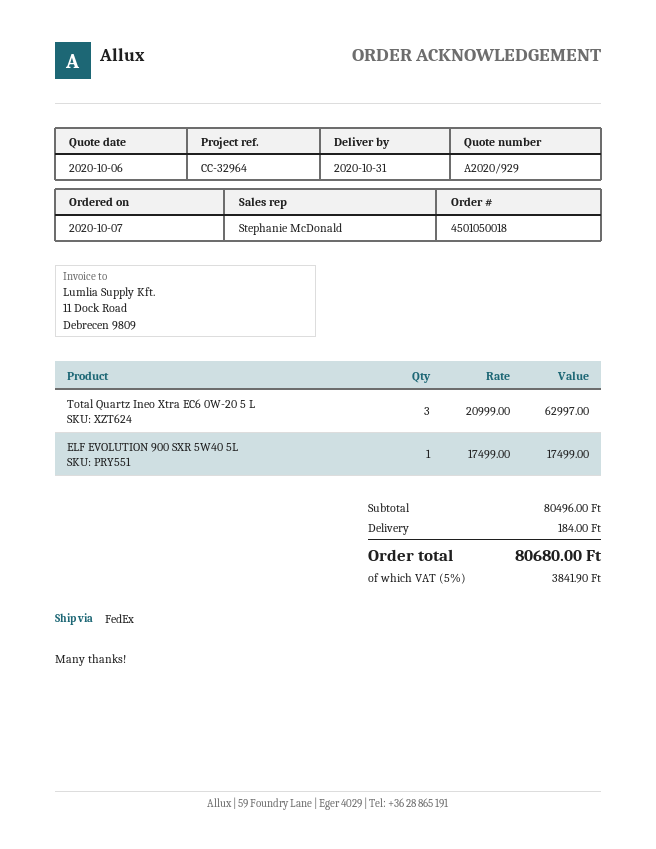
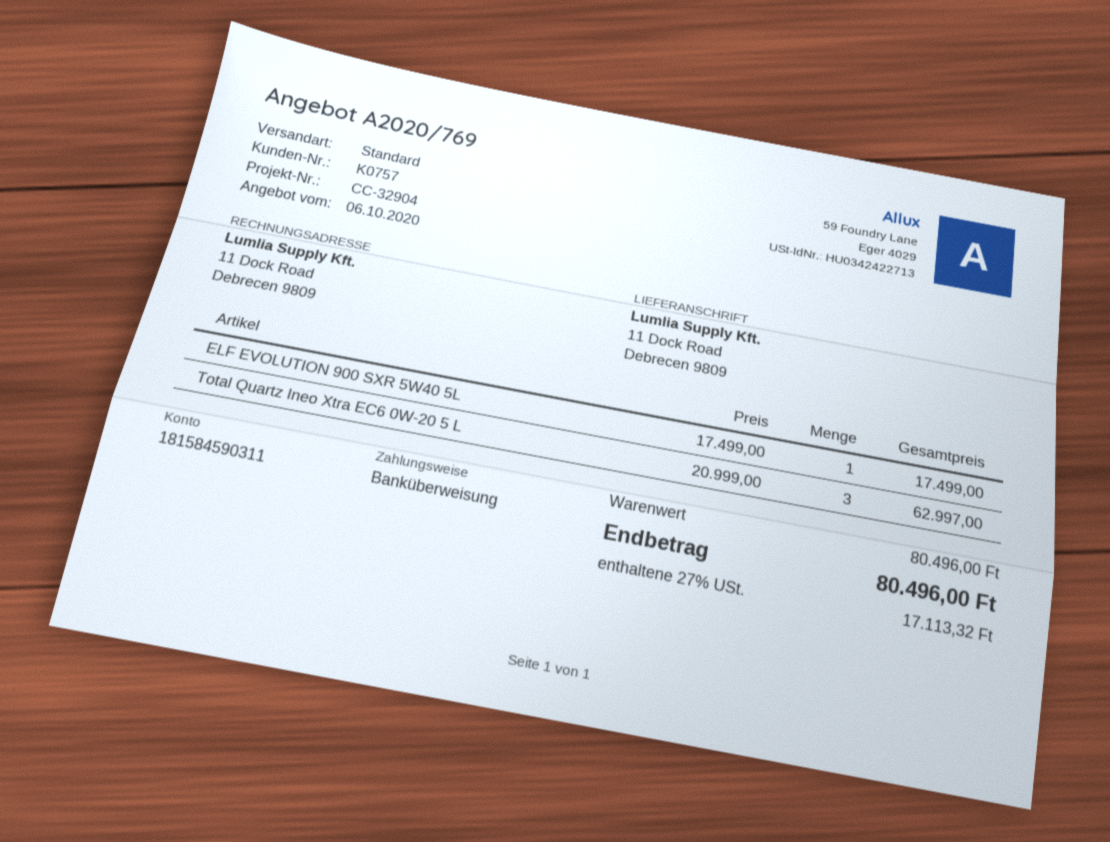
quote number: A2020/929 -> A2020/769
reference: CC-32964 -> CC-32904
shipping method: FedEx -> standard
shipping: 184.00 -> none
tax: 5% = 3841.90 -> 27% = 17113.32
total: 80680.00 -> 80496.00

